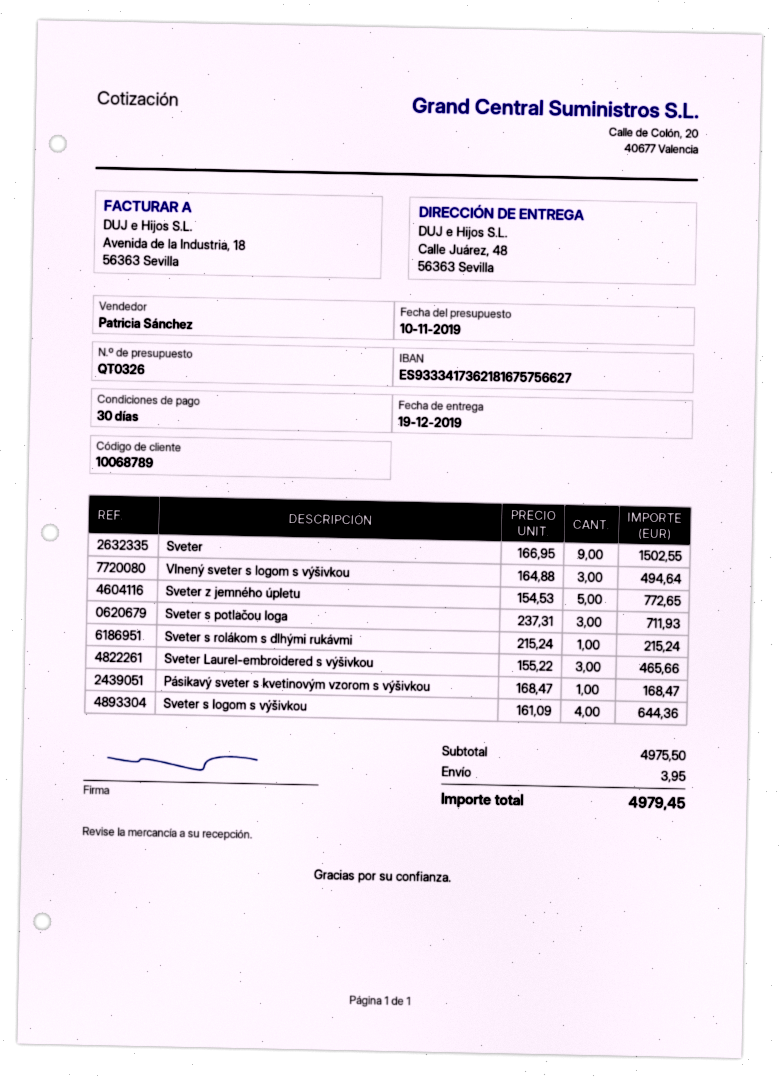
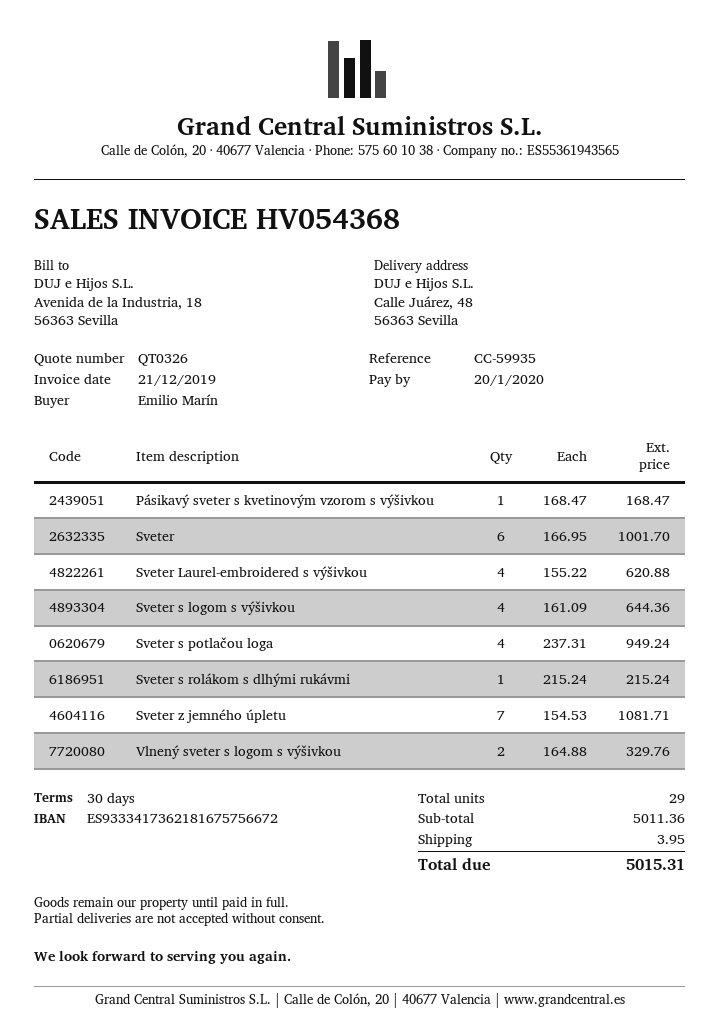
bank account: ES9333417362181675756627 -> ES9333417362181675756672
Sveter: 9 x 166.95 = 1502.55 -> 6 x 166.95 = 1001.70
Vlnený sveter s logom s výšivkou: 3 x 164.88 = 494.64 -> 2 x 164.88 = 329.76
Sveter z jemného úpletu: 5 x 154.53 = 772.65 -> 7 x 154.53 = 1081.71
Sveter s potlačou loga: 3 x 237.31 = 711.93 -> 4 x 237.31 = 949.24
Sveter Laurel-embroidered s výšivkou: 3 x 155.22 = 465.66 -> 4 x 155.22 = 620.88
subtotal: 4975.50 -> 5011.36
total: 4979.45 -> 5015.31

